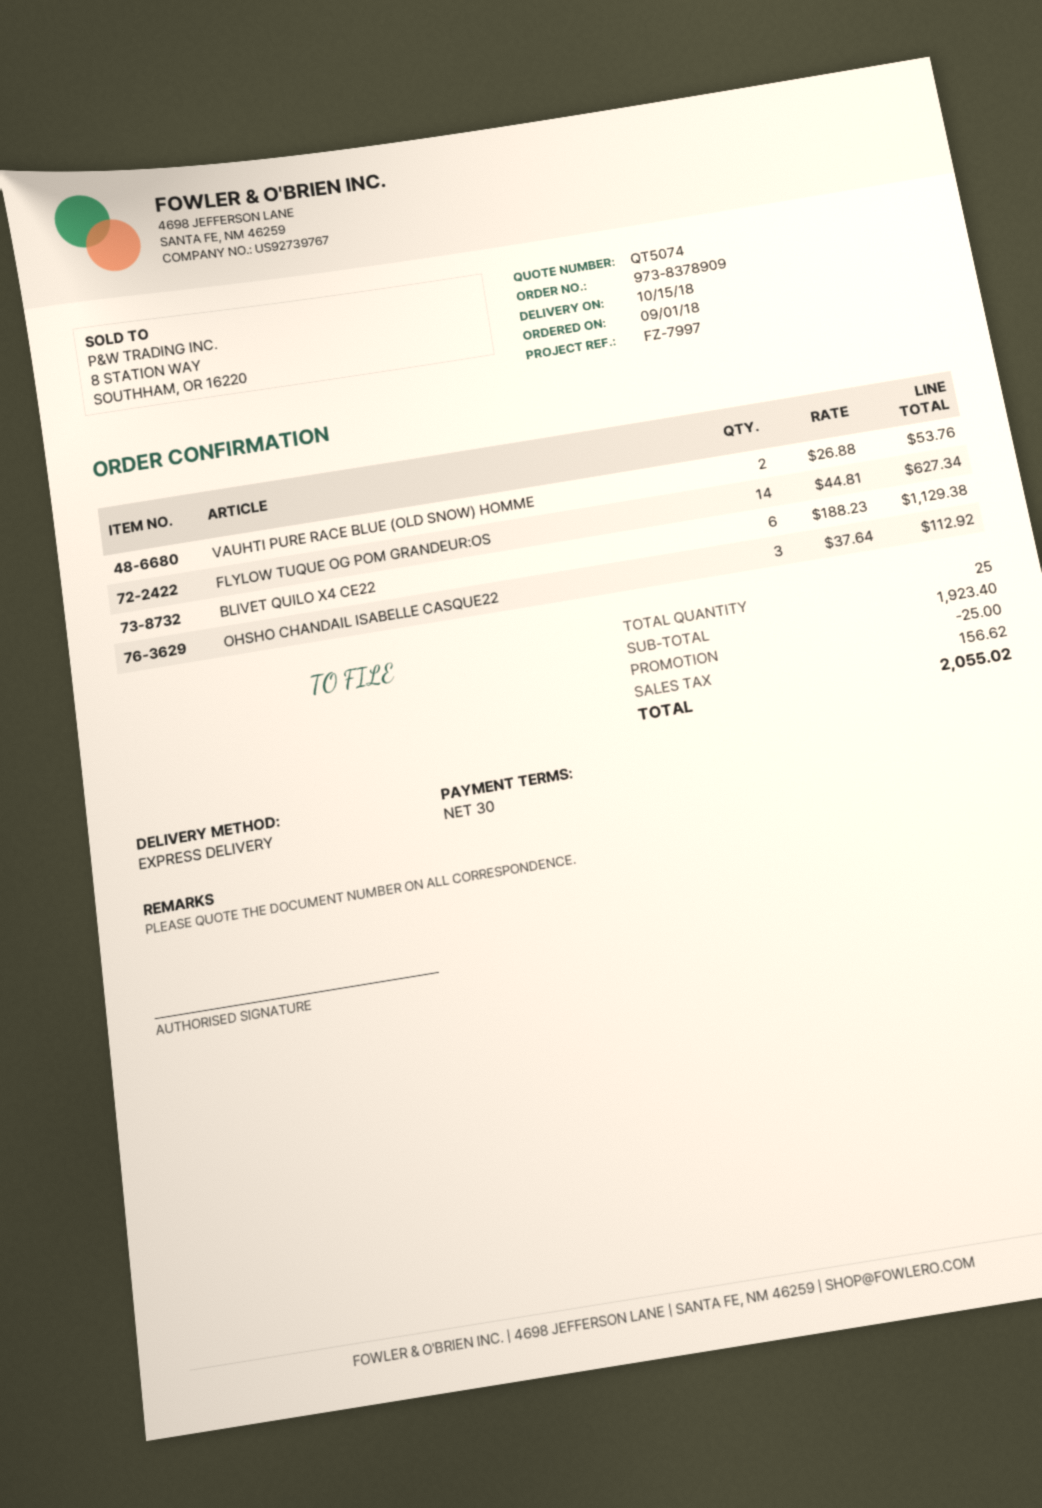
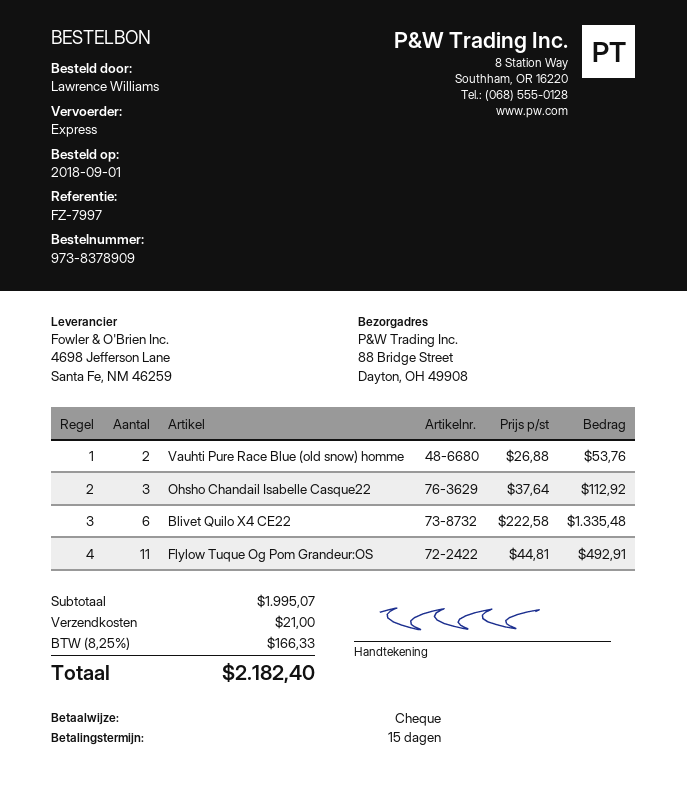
payment terms: 30 days -> 15 days
FLYLOW TUQUE OG POM GRANDEUR:OS: 14 x 44.81 = 627.34 -> 11 x 44.81 = 492.91
BLIVET QUILO X4 CE22: 6 x 188.23 = 1129.38 -> 6 x 222.58 = 1335.48
subtotal: 1923.40 -> 1995.07
discount: 25.00 -> none
shipping: none -> 21.00
tax: 156.62 -> 166.33
total: 2055.02 -> 2182.40

